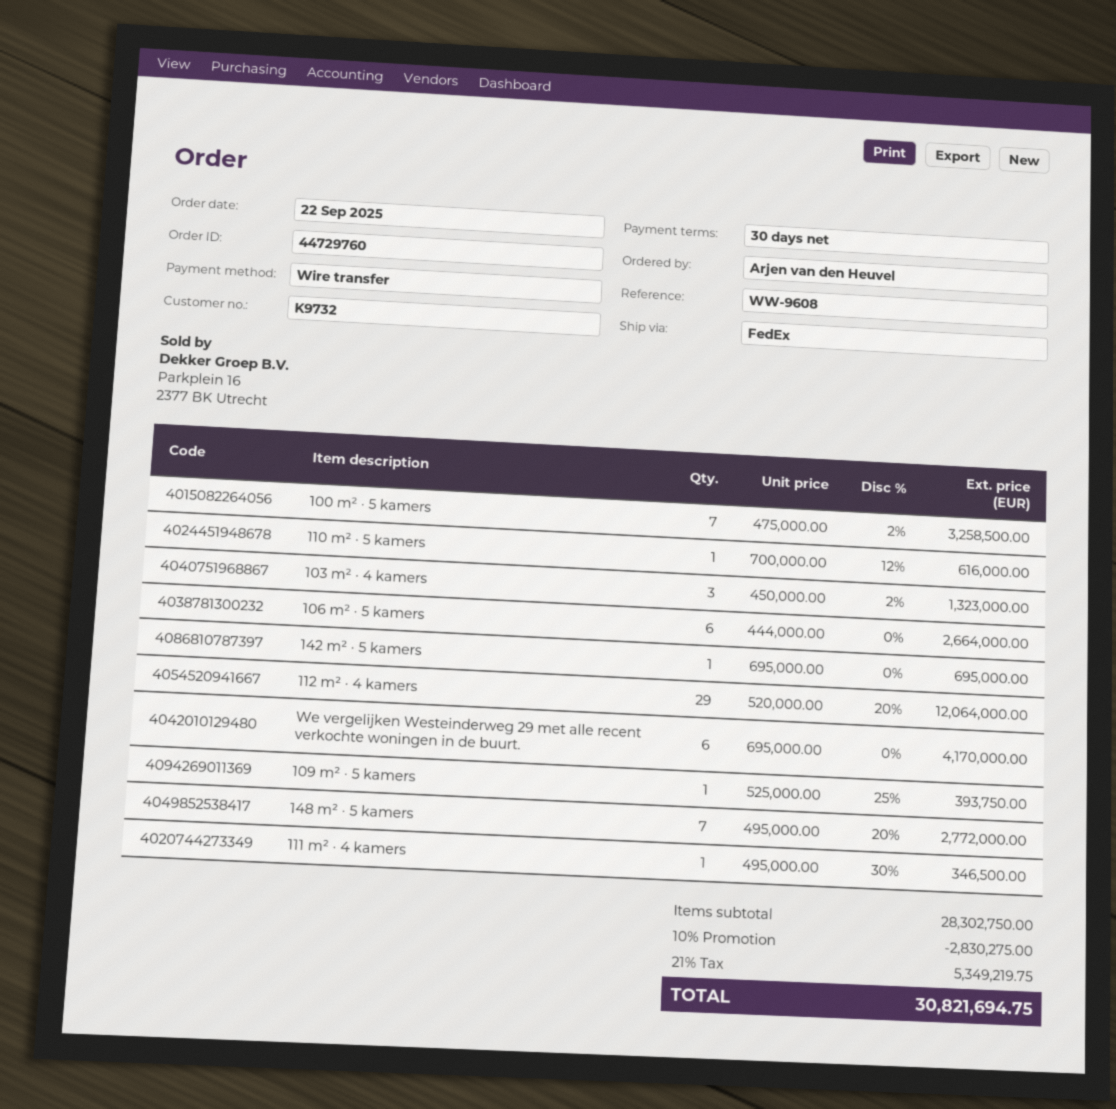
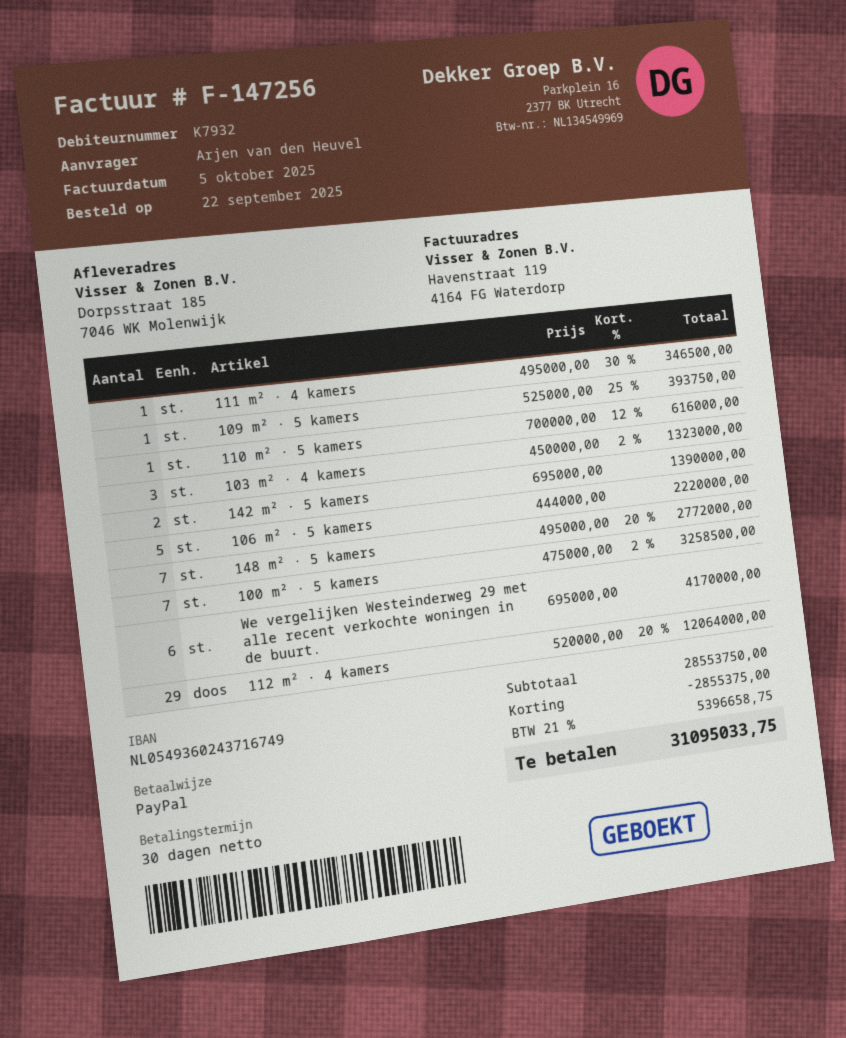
customer number: K9732 -> K7932
payment method: bank transfer -> PayPal
106 m² · 5 kamers: 6 x 444000.00 = 2664000.00 -> 5 x 444000.00 = 2220000.00
142 m² · 5 kamers: 1 x 695000.00 = 695000.00 -> 2 x 695000.00 = 1390000.00
subtotal: 28302750.00 -> 28553750.00
discount: 2830275.00 -> 2855375.00
tax: 21% = 5349219.75 -> 21% = 5396658.75
total: 30821694.75 -> 31095033.75

